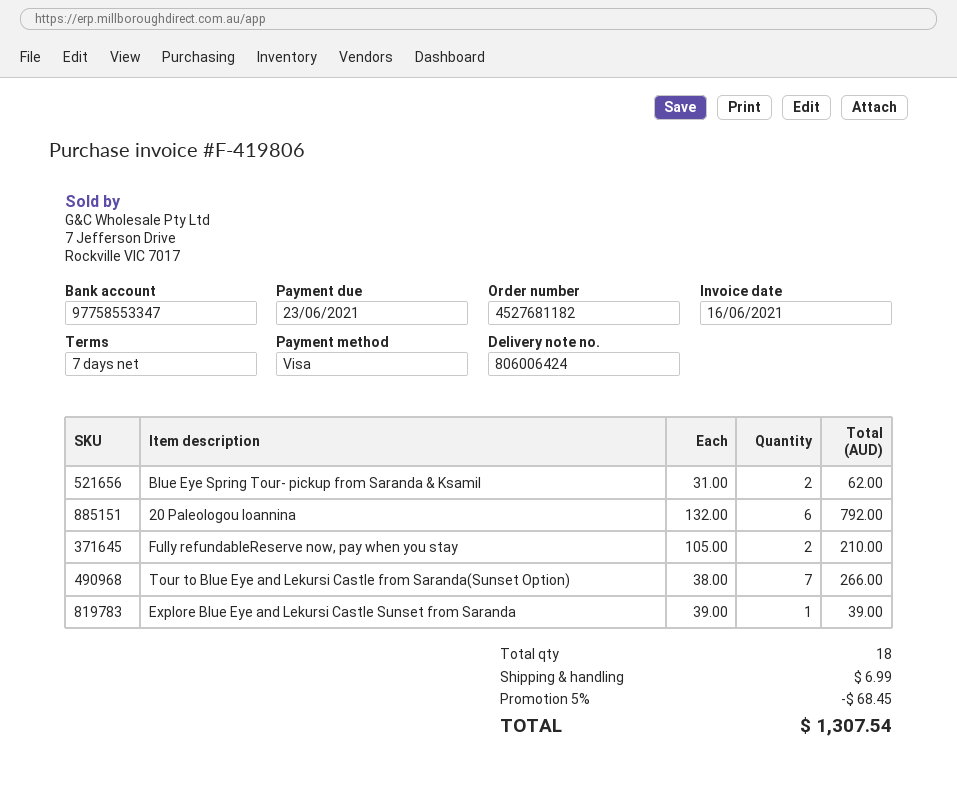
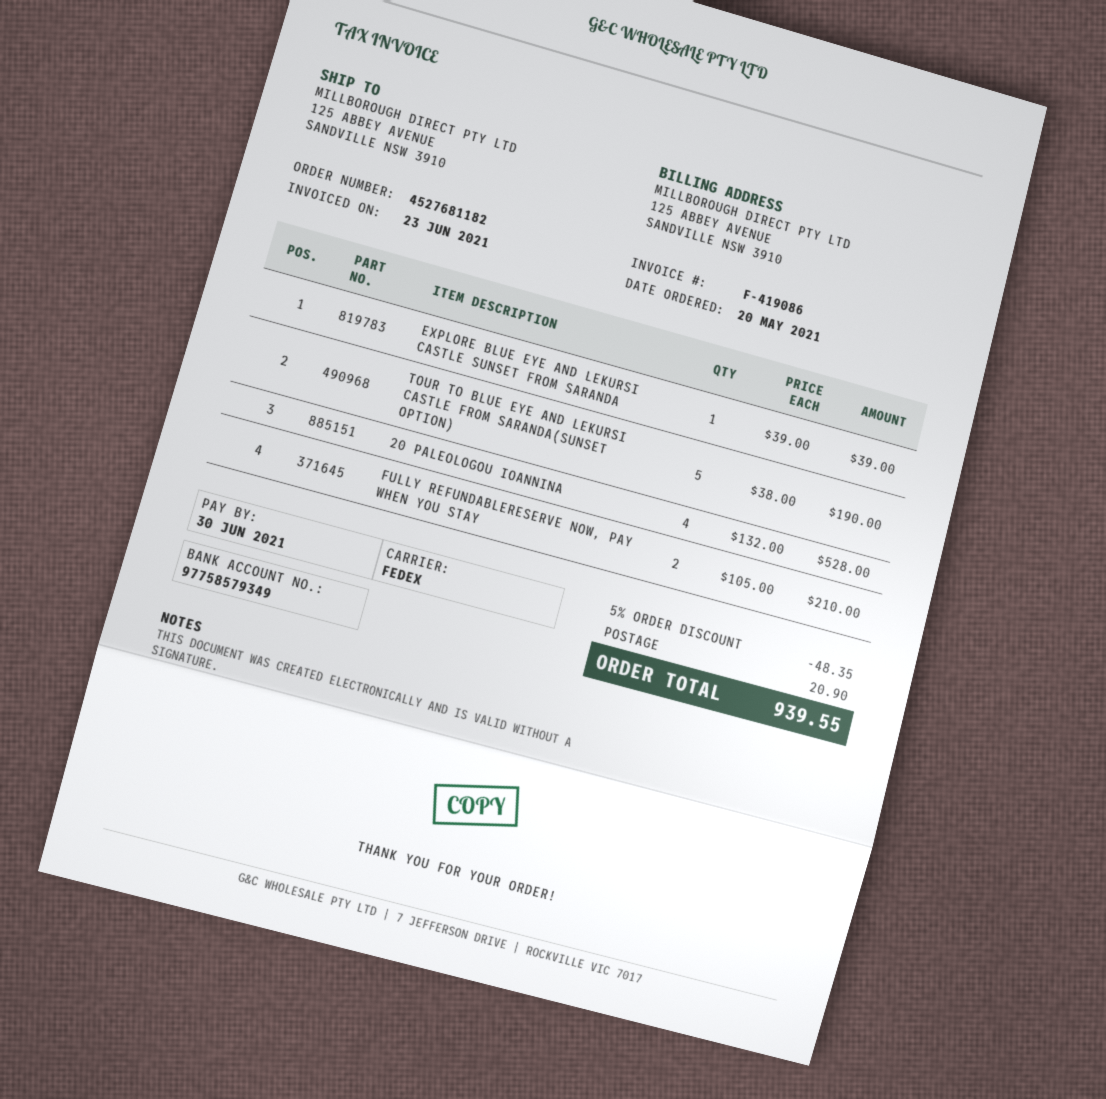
invoice number: F-419806 -> F-419086
invoice date: 2021-06-16 -> 2021-06-23
due date: 2021-06-23 -> 2021-06-30
bank account: 97758553347 -> 97758579349
Blue Eye Spring Tour- pickup from Saranda & Ksamil: 2 x 31.00 = 62.00 -> none
20 Paleologou Ioannina: 6 x 132.00 = 792.00 -> 4 x 132.00 = 528.00
Tour to Blue Eye and Lekursi Castle from Saranda(Sunset Option): 7 x 38.00 = 266.00 -> 5 x 38.00 = 190.00
discount: 5% = 68.45 -> 5% = 48.35
shipping: 6.99 -> 20.90
total: 1307.54 -> 939.55

